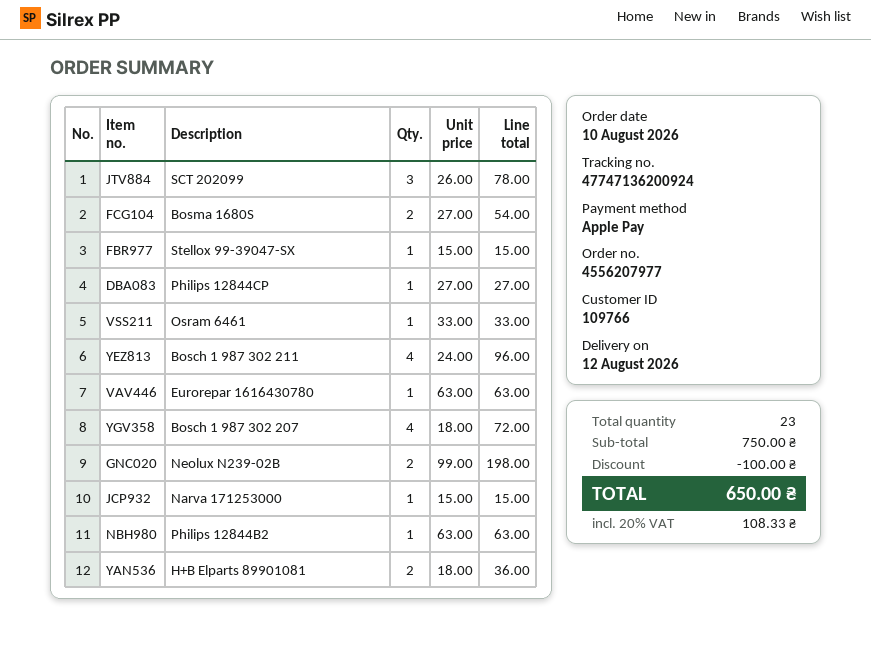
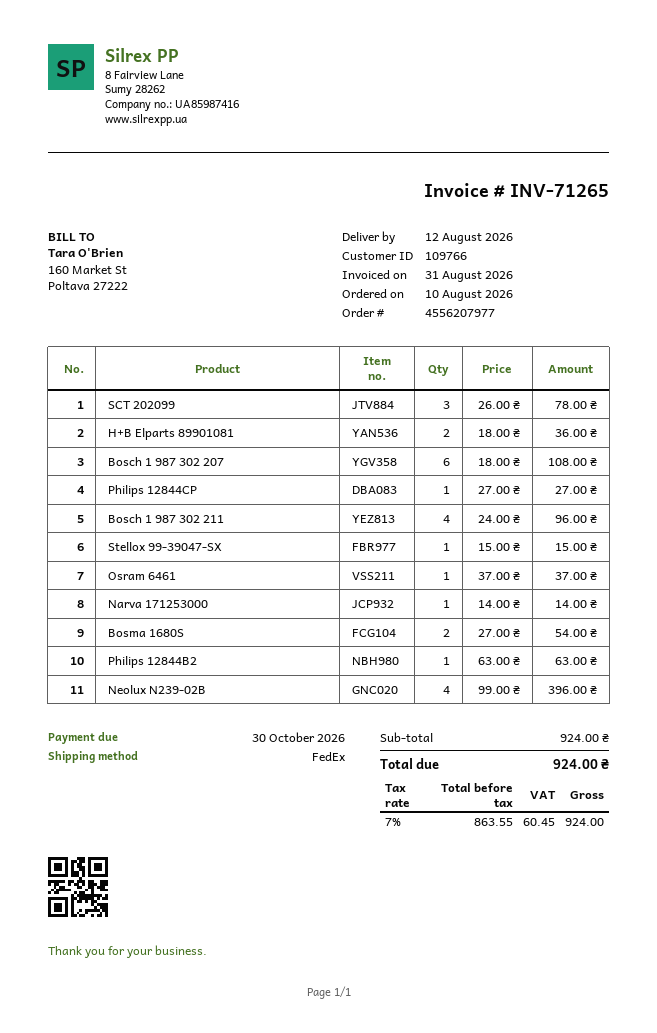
Osram 6461: 1 x 33.00 = 33.00 -> 1 x 37.00 = 37.00
Eurorepar 1616430780: 1 x 63.00 = 63.00 -> none
Bosch 1 987 302 207: 4 x 18.00 = 72.00 -> 6 x 18.00 = 108.00
Neolux N239-02B: 2 x 99.00 = 198.00 -> 4 x 99.00 = 396.00
Narva 171253000: 1 x 15.00 = 15.00 -> 1 x 14.00 = 14.00
subtotal: 750.00 -> 924.00
discount: 100.00 -> none
tax: 20% = 108.33 -> 7% = 60.45
total: 650.00 -> 924.00

